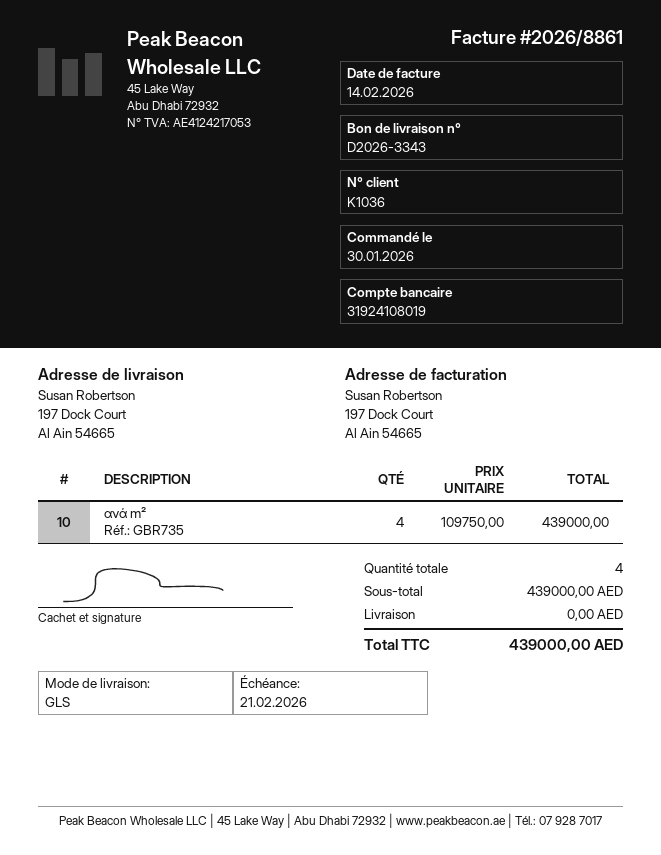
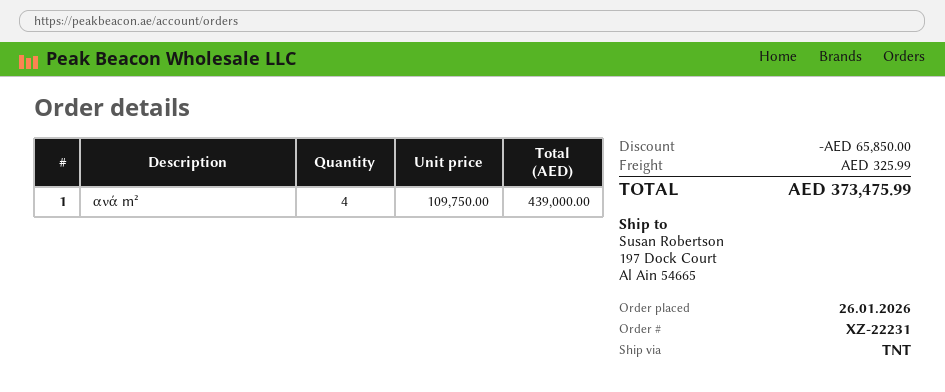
order date: 2026-01-30 -> 2026-01-26
shipping method: GLS -> TNT
discount: none -> 65850.00
shipping: 0.00 -> 325.99
total: 439000.00 -> 373475.99

